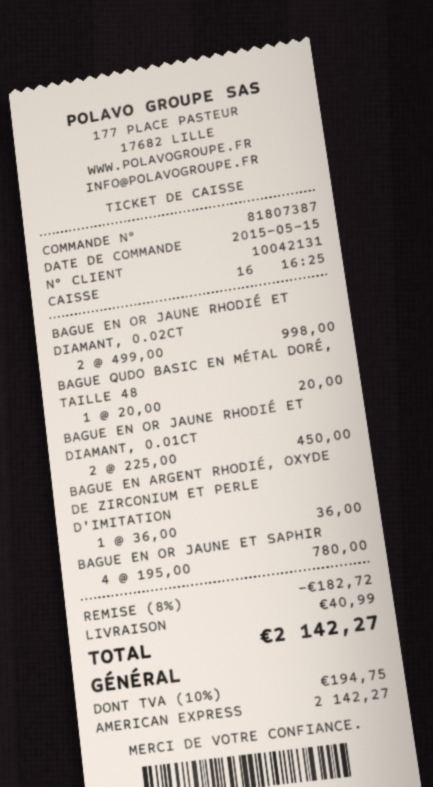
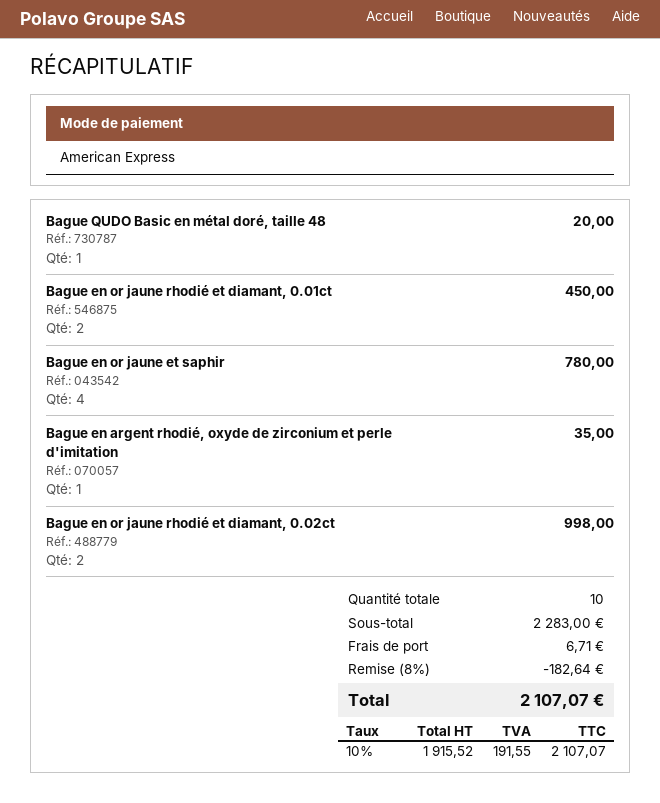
BAGUE EN ARGENT RHODIÉ, OXYDE DE ZIRCONIUM ET PERLE D'IMITATION: 1 for 36.00 -> 1 for 35.00
discount: 8% = 182.72 -> 8% = 182.64
shipping: 40.99 -> 6.71
tax: 10% = 194.75 -> 10% = 191.55
total: 2142.27 -> 2107.07

